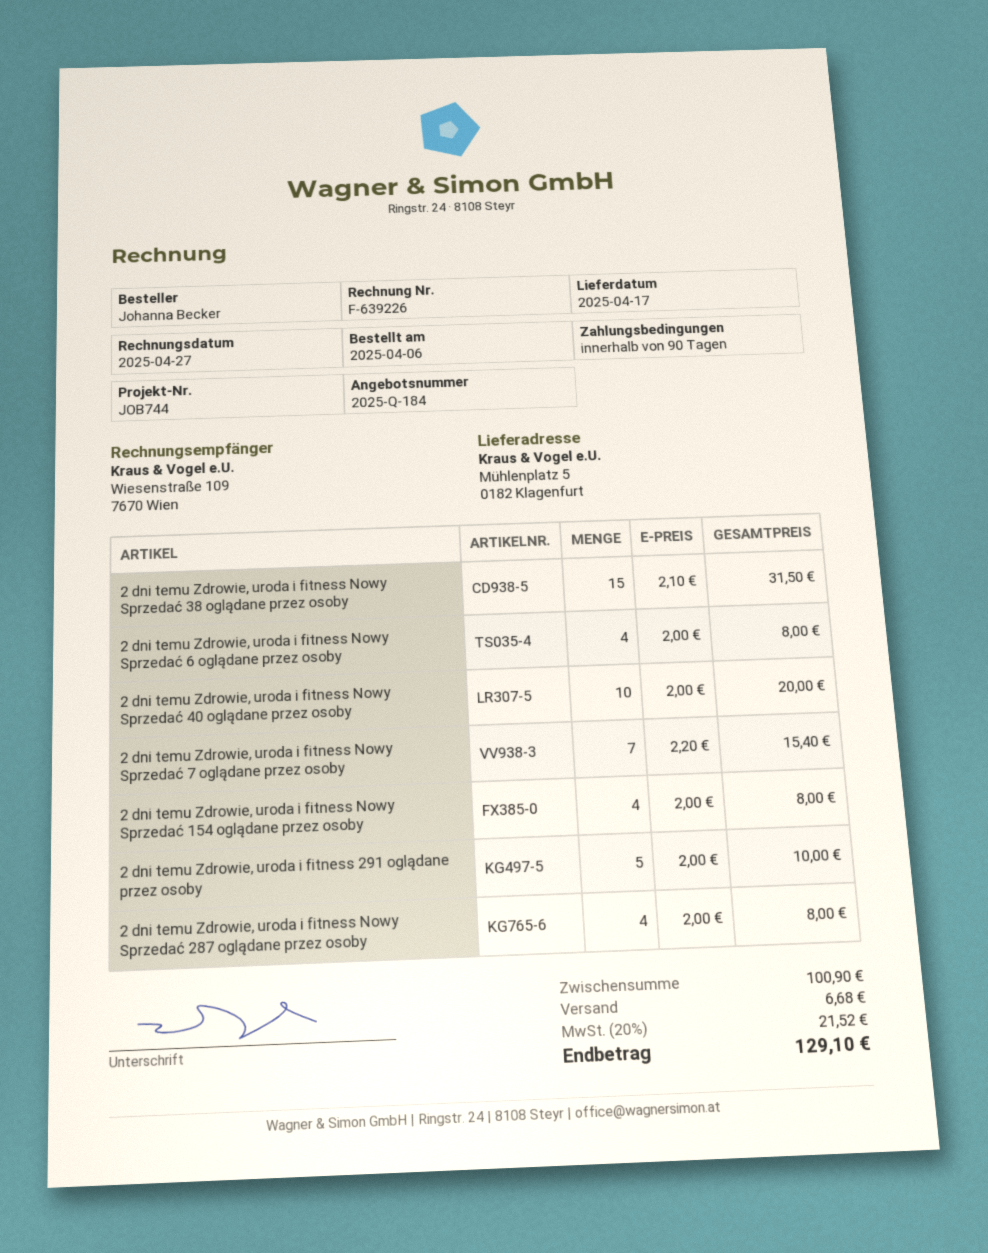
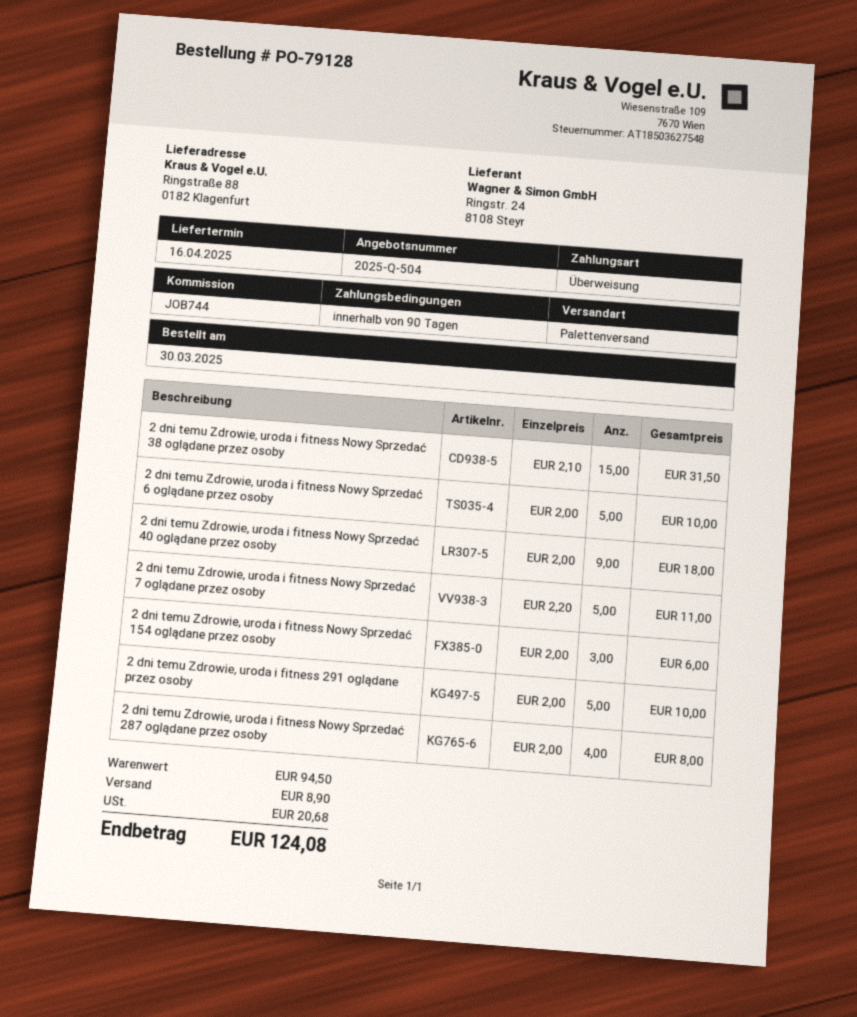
quote number: 2025-Q-184 -> 2025-Q-504
order date: 2025-04-06 -> 2025-03-30
delivery date: 2025-04-17 -> 2025-04-16
ship to: Mühlenplatz 5, 0182 Klagenfurt -> Ringstraße 88, 0182 Klagenfurt
2 dni temu Zdrowie, uroda i fitness Nowy Sprzedać 6 oglądane przez osoby: 4 x 2.00 = 8.00 -> 5 x 2.00 = 10.00
2 dni temu Zdrowie, uroda i fitness Nowy Sprzedać 40 oglądane przez osoby: 10 x 2.00 = 20.00 -> 9 x 2.00 = 18.00
2 dni temu Zdrowie, uroda i fitness Nowy Sprzedać 7 oglądane przez osoby: 7 x 2.20 = 15.40 -> 5 x 2.20 = 11.00
2 dni temu Zdrowie, uroda i fitness Nowy Sprzedać 154 oglądane przez osoby: 4 x 2.00 = 8.00 -> 3 x 2.00 = 6.00
subtotal: 100.90 -> 94.50
shipping: 6.68 -> 8.90
tax: 21.52 -> 20.68
total: 129.10 -> 124.08

